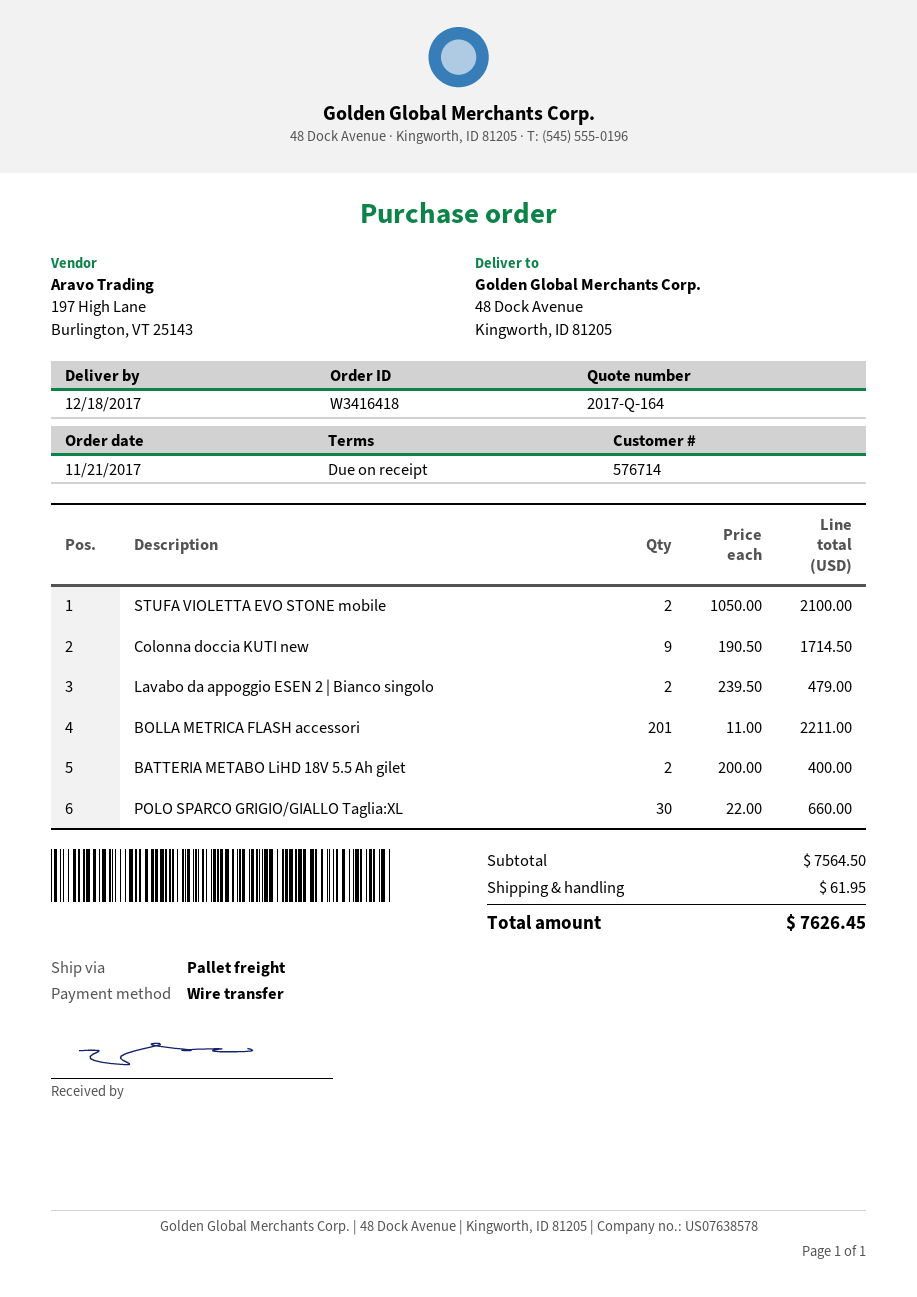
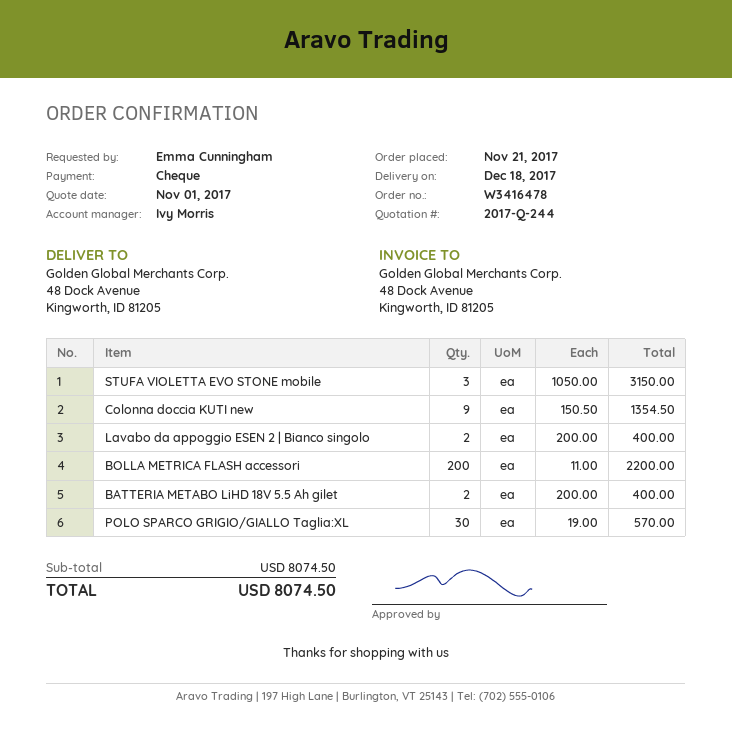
quote number: 2017-Q-164 -> 2017-Q-244
order number: W3416418 -> W3416478
payment method: bank transfer -> cheque
STUFA VIOLETTA EVO STONE mobile: 2 x 1050.00 = 2100.00 -> 3 x 1050.00 = 3150.00
Colonna doccia KUTI new: 9 x 190.50 = 1714.50 -> 9 x 150.50 = 1354.50
Lavabo da appoggio ESEN 2 | Bianco singolo: 2 x 239.50 = 479.00 -> 2 x 200.00 = 400.00
BOLLA METRICA FLASH accessori: 201 x 11.00 = 2211.00 -> 200 x 11.00 = 2200.00
POLO SPARCO GRIGIO/GIALLO Taglia:XL: 30 x 22.00 = 660.00 -> 30 x 19.00 = 570.00
subtotal: 7564.50 -> 8074.50
shipping: 61.95 -> none
total: 7626.45 -> 8074.50

